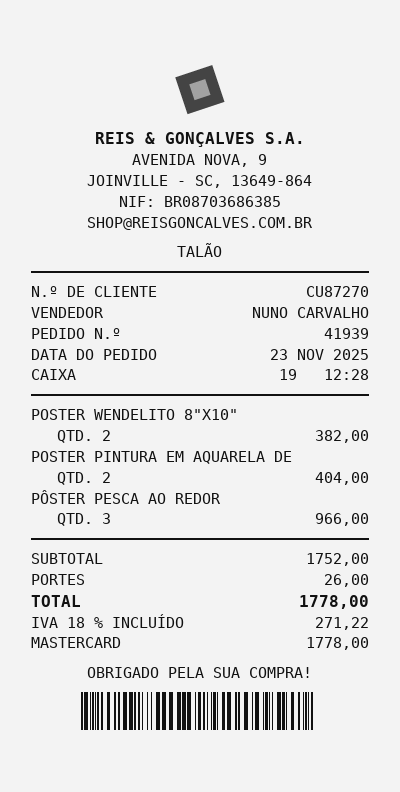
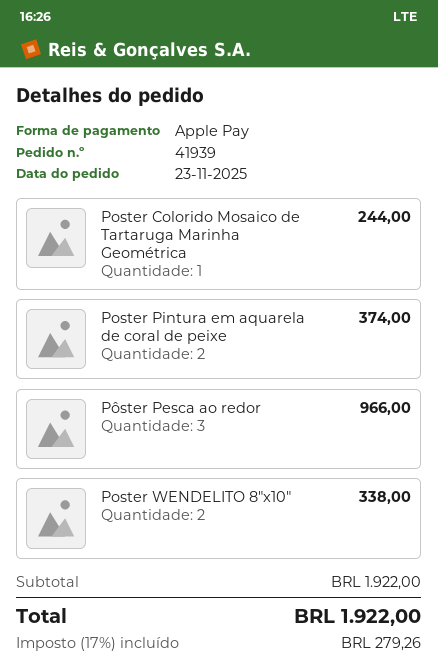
payment method: Mastercard -> Apple Pay
POSTER WENDELITO 8"X10": 2 for 382.00 -> 2 for 338.00
POSTER PINTURA EM AQUARELA DE: 2 for 404.00 -> 2 for 374.00
Poster Colorido Mosaico de Tartaruga Marinha Geométrica: none -> 1 for 244.00
subtotal: 1752.00 -> 1922.00
shipping: 26.00 -> none
tax: 18% = 271.22 -> 17% = 279.26
total: 1778.00 -> 1922.00

